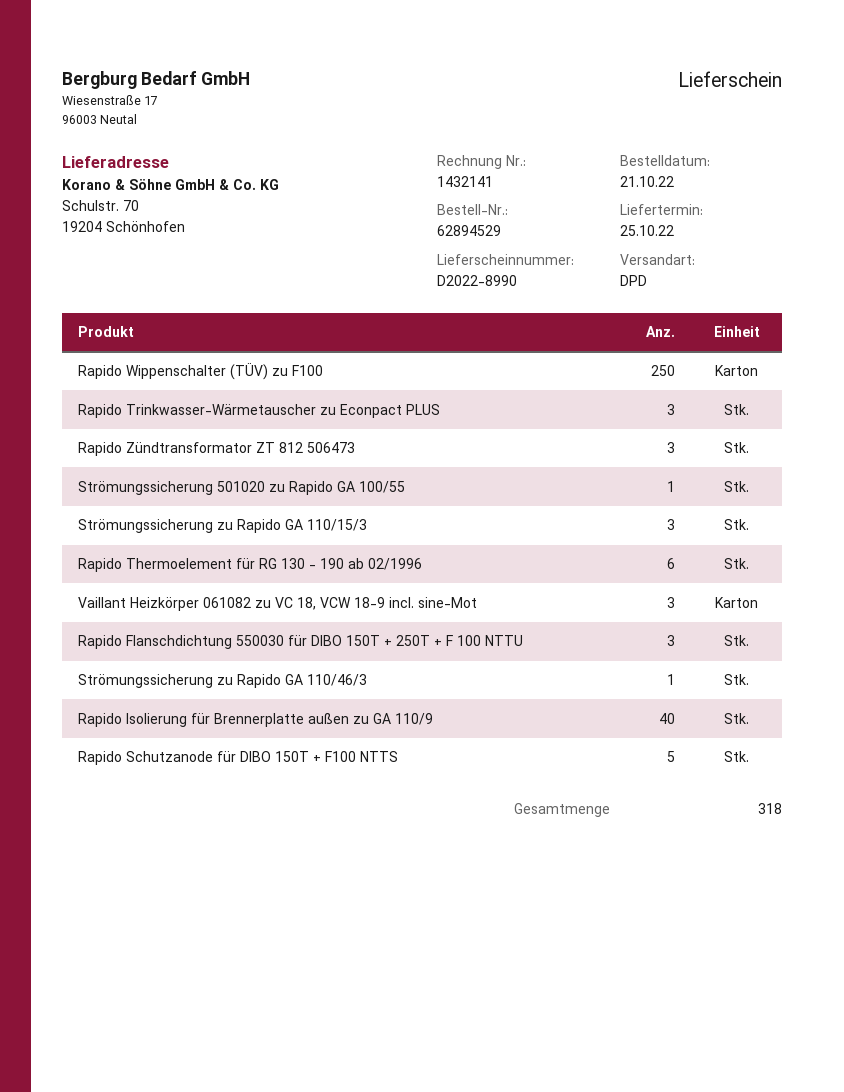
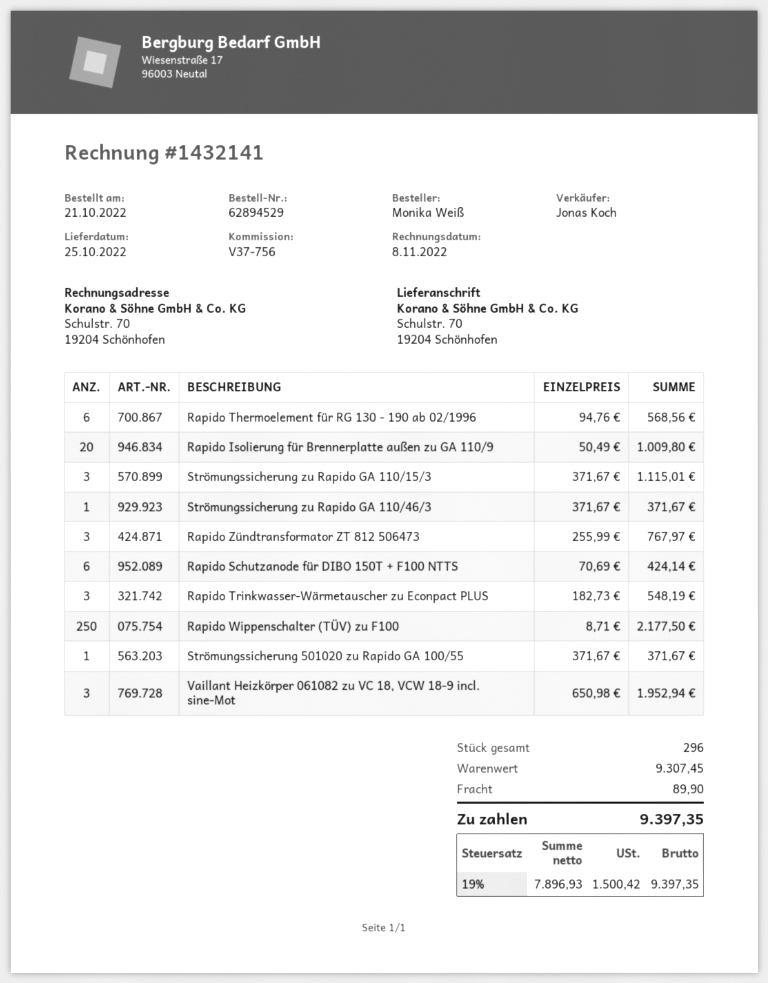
Rapido Flanschdichtung 550030 für DIBO 150T + 250T + F 100 NTTU: 3 -> none
Rapido Isolierung für Brennerplatte außen zu GA 110/9: 40 -> 20
Rapido Schutzanode für DIBO 150T + F100 NTTS: 5 -> 6
total quantity: 318 -> 296

